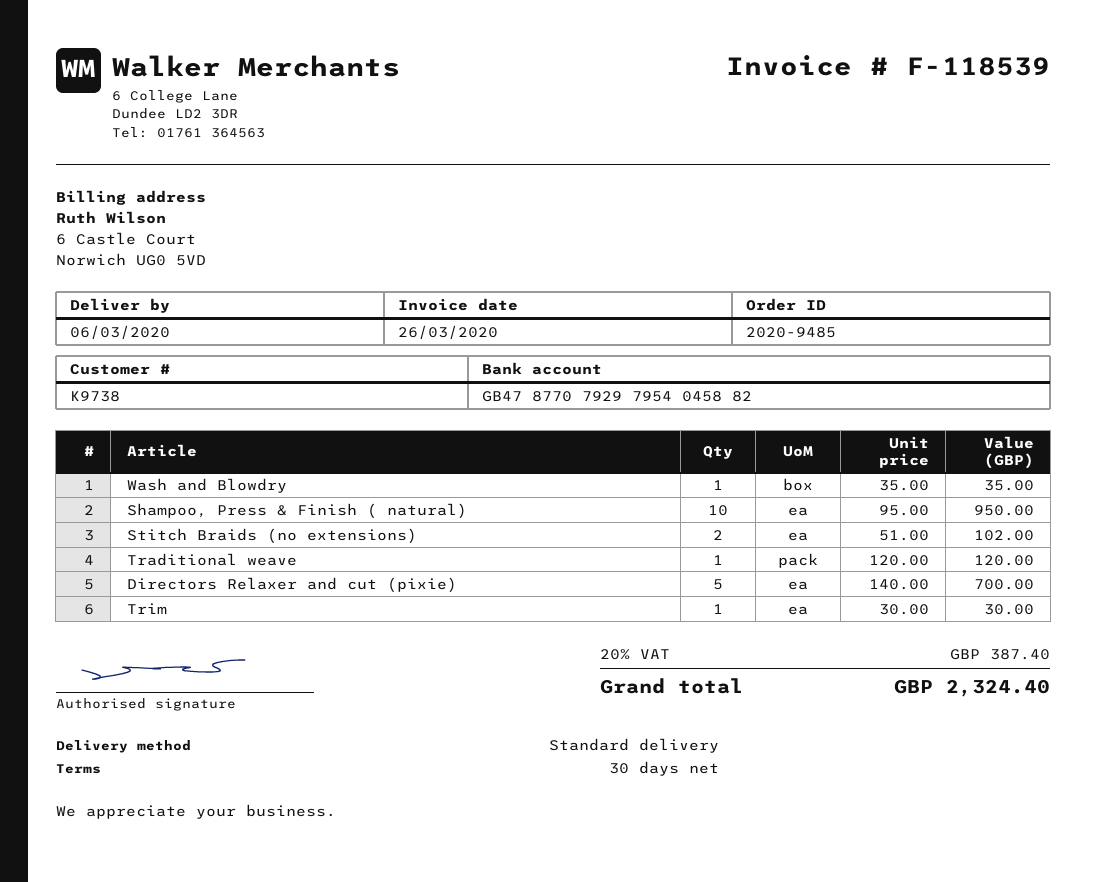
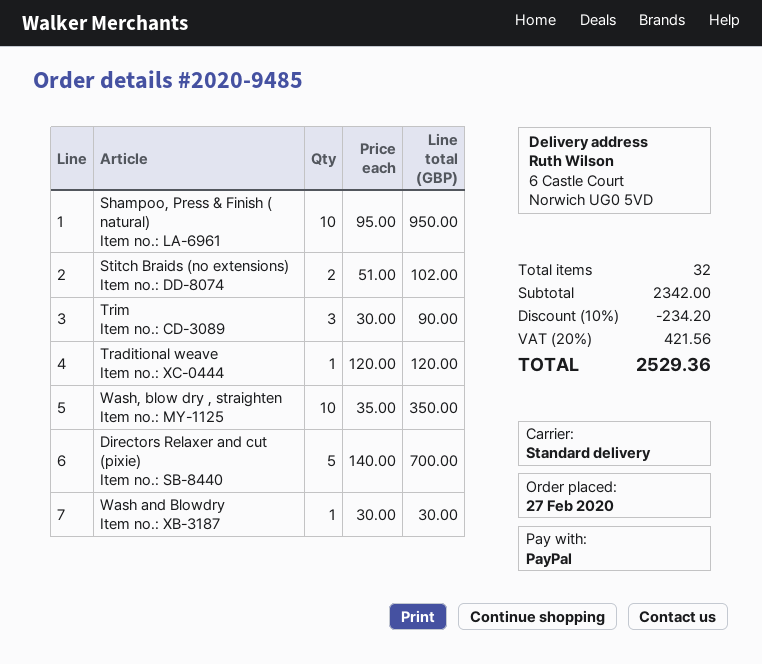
Wash and Blowdry: 1 x 35.00 = 35.00 -> 1 x 30.00 = 30.00
Trim: 1 x 30.00 = 30.00 -> 3 x 30.00 = 90.00
Wash, blow dry , straighten: none -> 10 x 35.00 = 350.00
discount: none -> 10% = 234.20
tax: 20% = 387.40 -> 20% = 421.56
total: 2324.40 -> 2529.36

